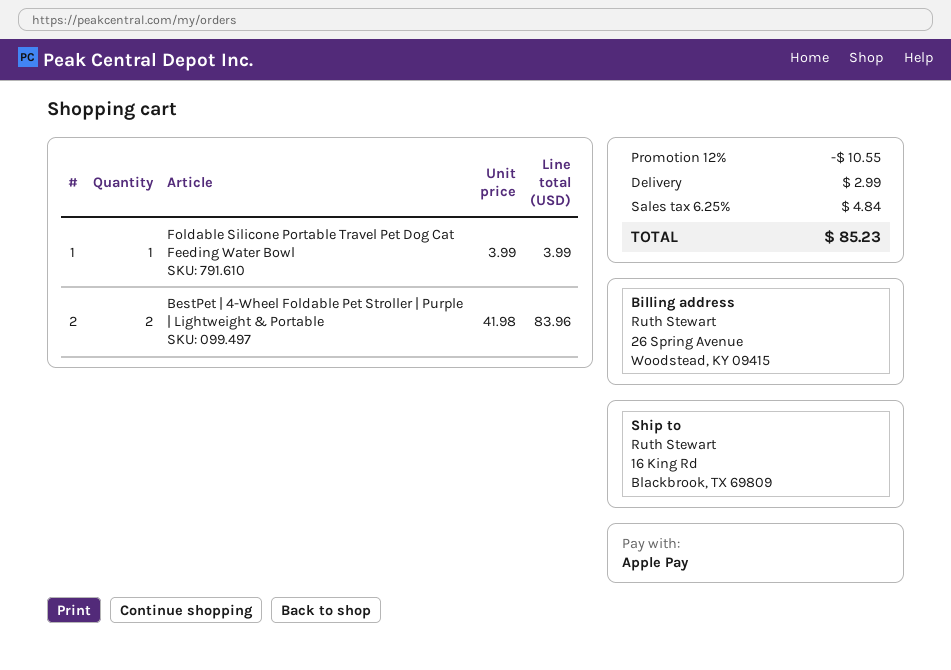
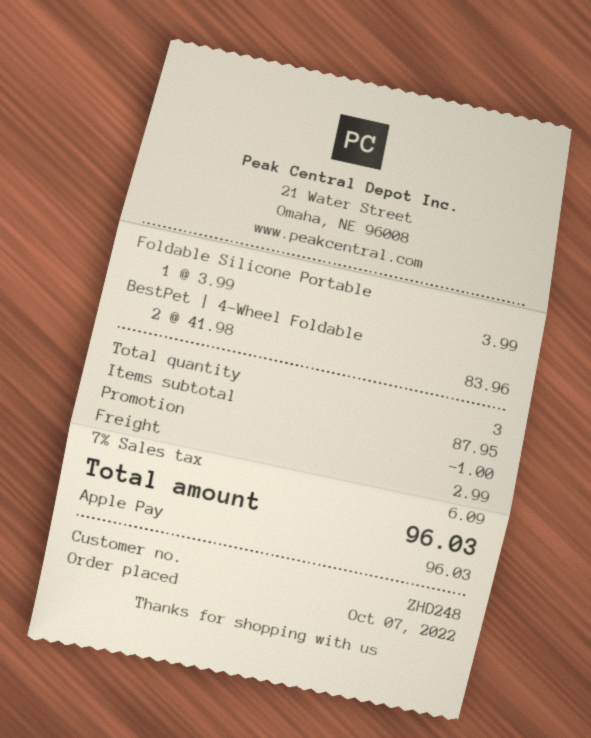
discount: 10.55 -> 1.00
tax: 6.25% = 4.84 -> 7% = 6.09
total: 85.23 -> 96.03

